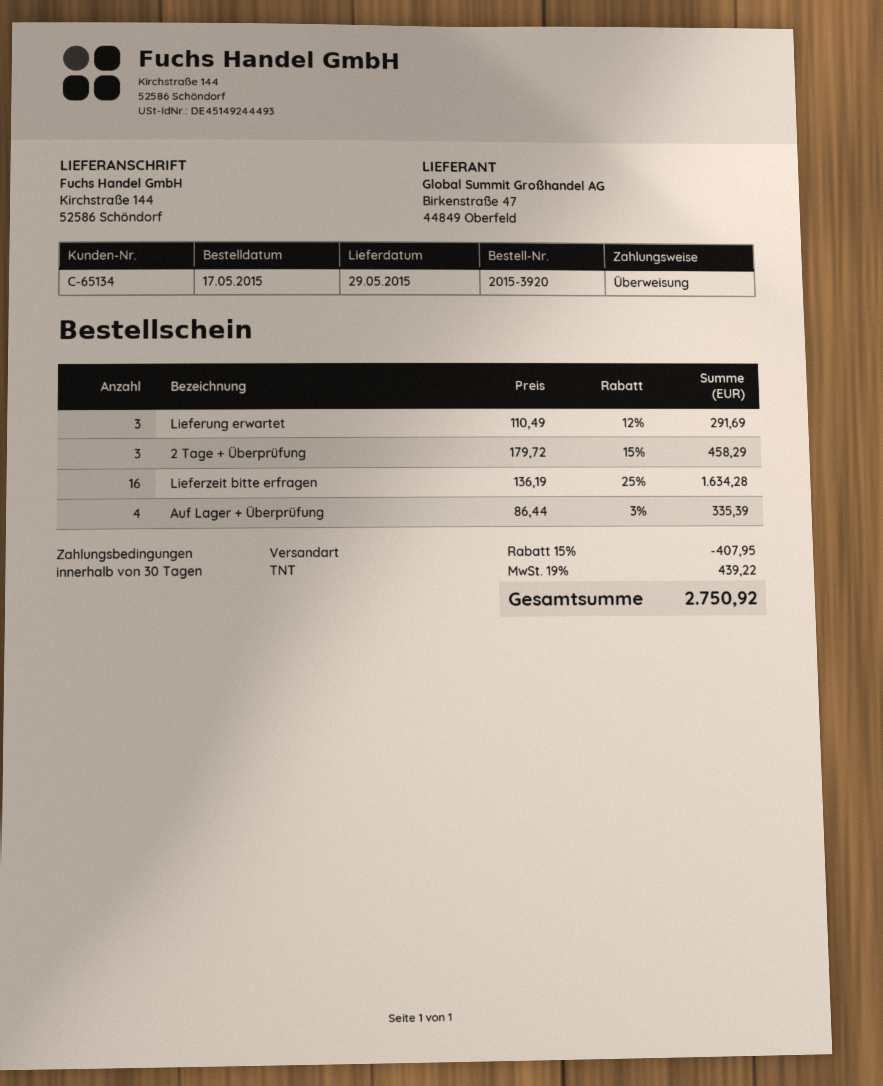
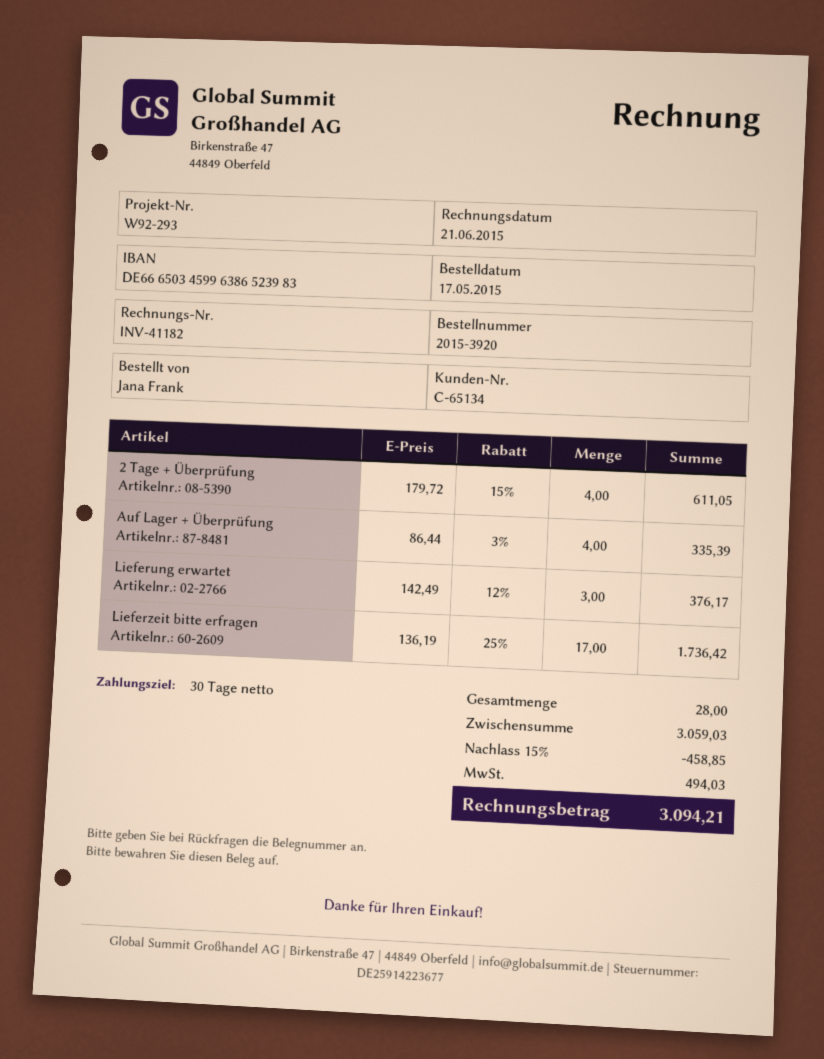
Lieferung erwartet: 3 x 110.49 - 12% = 291.69 -> 3 x 142.49 - 12% = 376.17
2 Tage + Überprüfung: 3 x 179.72 - 15% = 458.29 -> 4 x 179.72 - 15% = 611.05
Lieferzeit bitte erfragen: 16 x 136.19 - 25% = 1634.28 -> 17 x 136.19 - 25% = 1736.42
discount: 15% = 407.95 -> 15% = 458.85
tax: 439.22 -> 494.03
total: 2750.92 -> 3094.21

